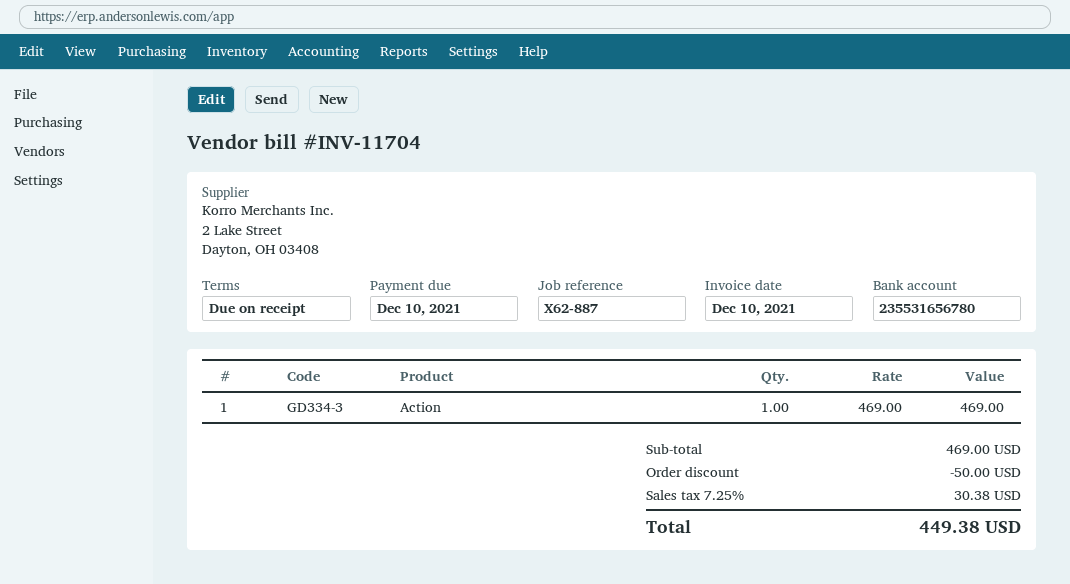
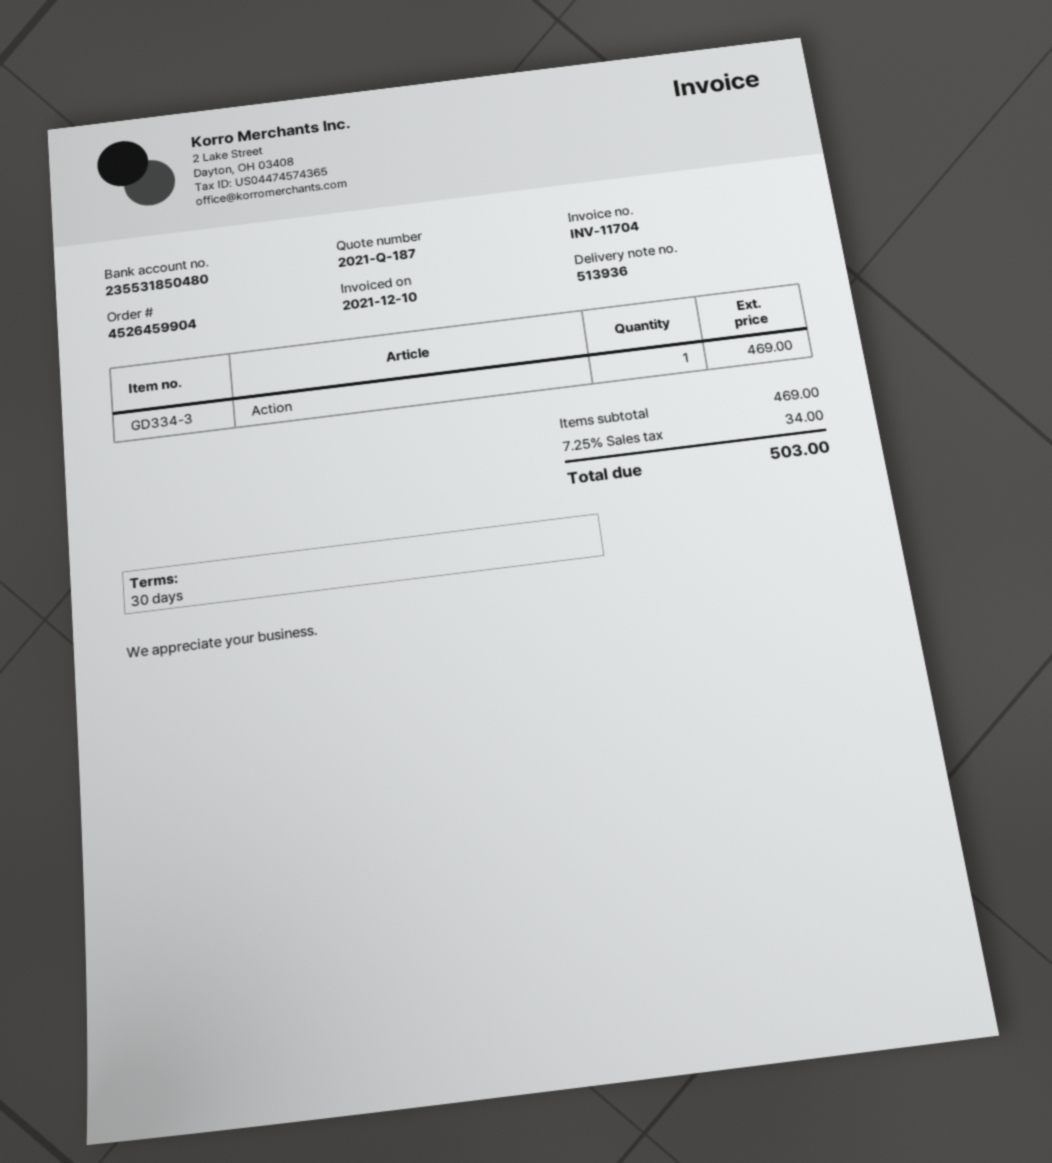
payment terms: on receipt -> 30 days
bank account: 235531656780 -> 235531850480
discount: 50.00 -> none
tax: 7.25% = 30.38 -> 7.25% = 34.00
total: 449.38 -> 503.00

